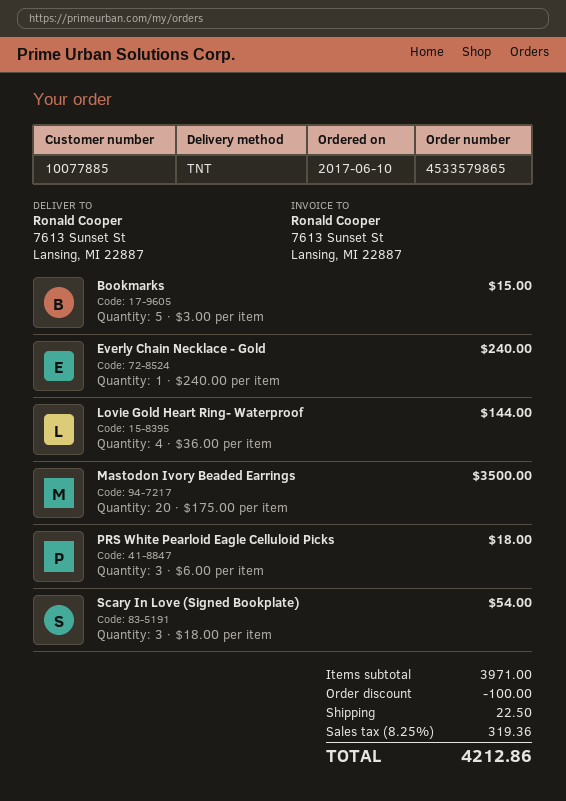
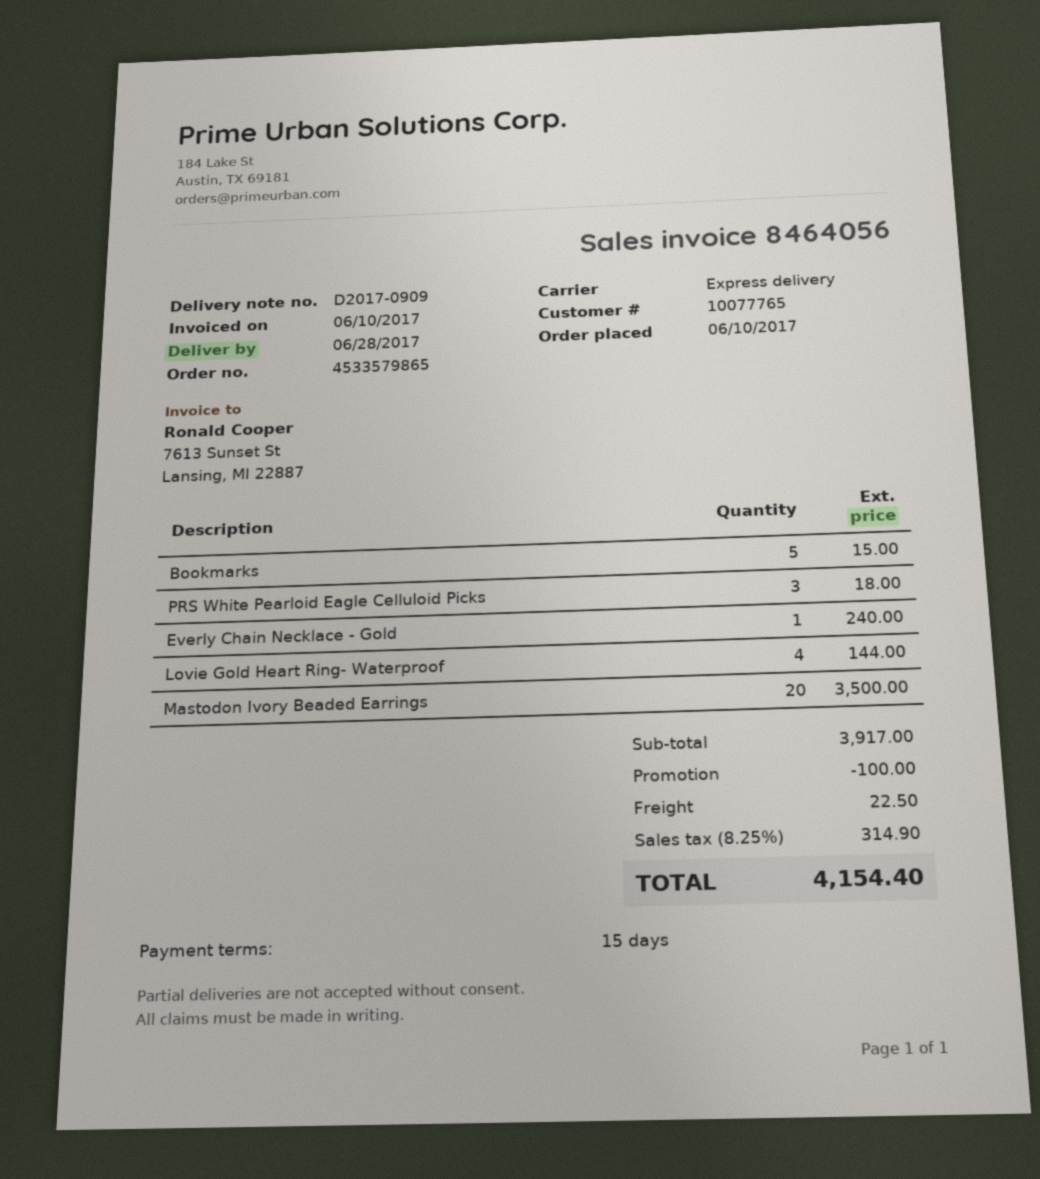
customer number: 10077885 -> 10077765
shipping method: TNT -> express
Scary In Love (Signed Bookplate): 3 for 54.00 -> none
subtotal: 3971.00 -> 3917.00
tax: 8.25% = 319.36 -> 8.25% = 314.90
total: 4212.86 -> 4154.40

